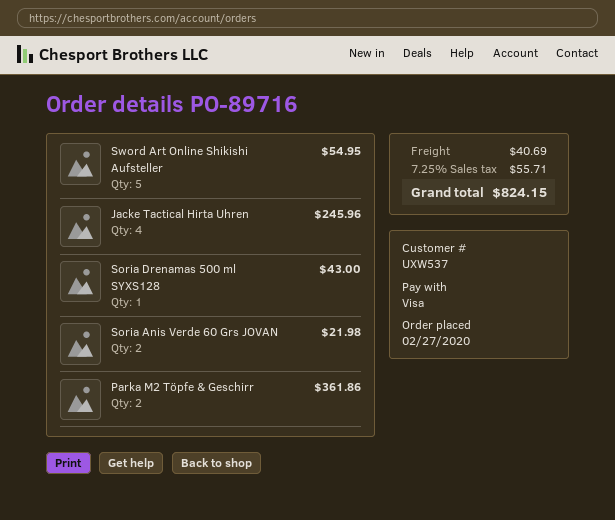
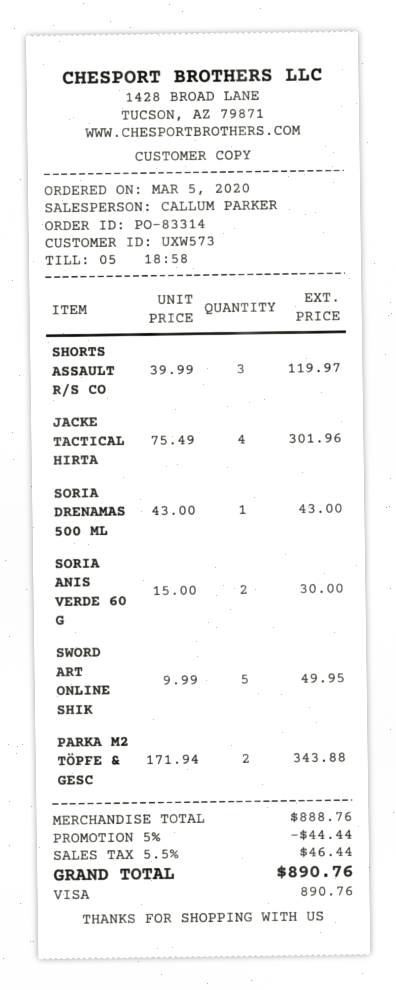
order number: PO-89716 -> PO-83314
order date: 2020-02-27 -> 2020-03-05
customer number: UXW537 -> UXW573
Sword Art Online Shikishi Aufsteller: 5 for 54.95 -> 5 for 49.95
Jacke Tactical Hirta Uhren: 4 for 245.96 -> 4 for 301.96
Soria Anis Verde 60 Grs JOVAN: 2 for 21.98 -> 2 for 30.00
Parka M2 Töpfe & Geschirr: 2 for 361.86 -> 2 for 343.88
SHORTS ASSAULT R/S CO: none -> 3 for 119.97
discount: none -> 5% = 44.44
shipping: 40.69 -> none
tax: 7.25% = 55.71 -> 5.5% = 46.44
total: 824.15 -> 890.76

